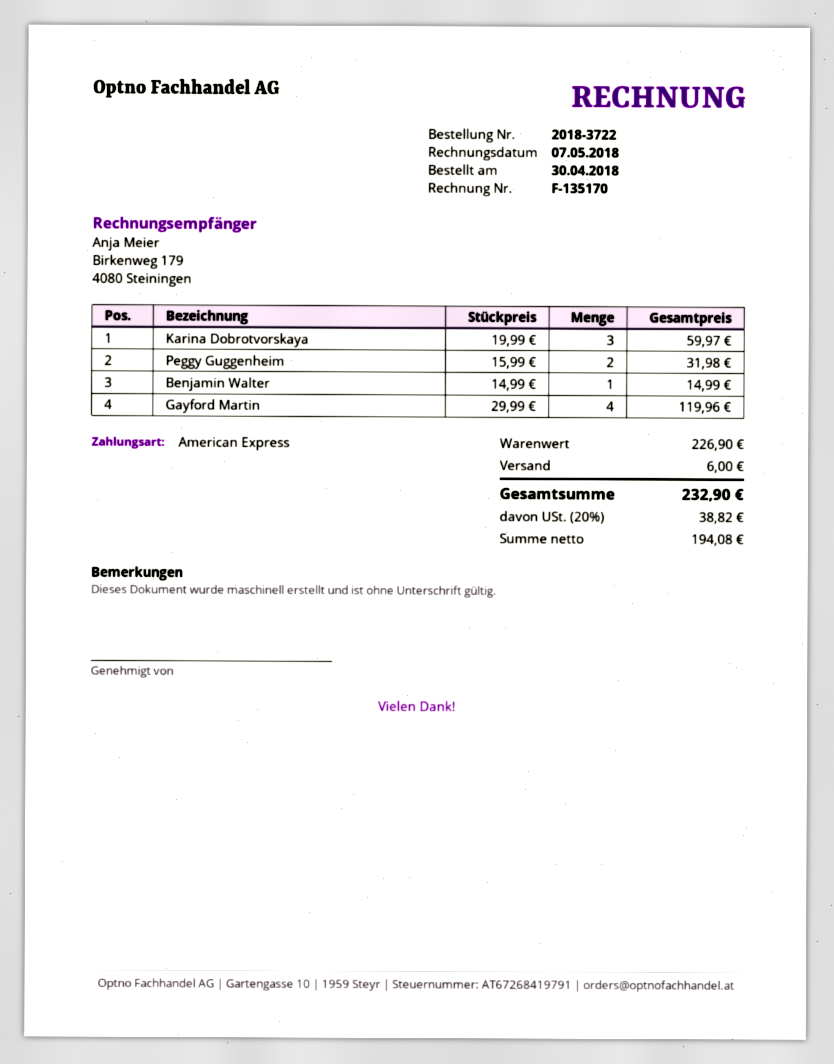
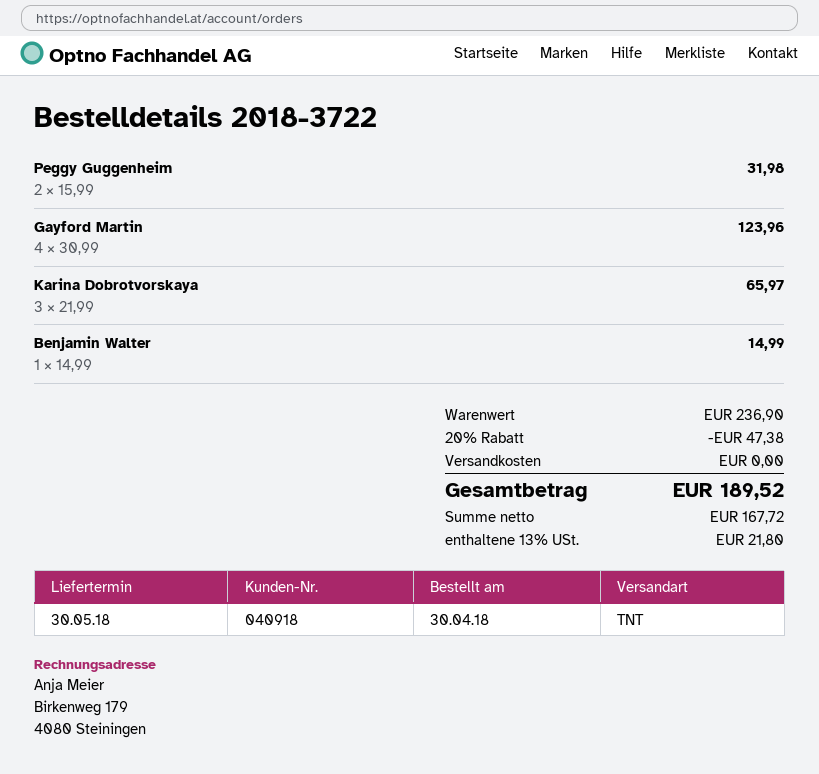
Karina Dobrotvorskaya: 3 x 19.99 = 59.97 -> 3 x 21.99 = 65.97
Gayford Martin: 4 x 29.99 = 119.96 -> 4 x 30.99 = 123.96
subtotal: 226.90 -> 236.90
discount: none -> 20% = 47.38
shipping: 6.00 -> 0.00
net: 194.08 -> 167.72
tax: 20% = 38.82 -> 13% = 21.80
total: 232.90 -> 189.52

